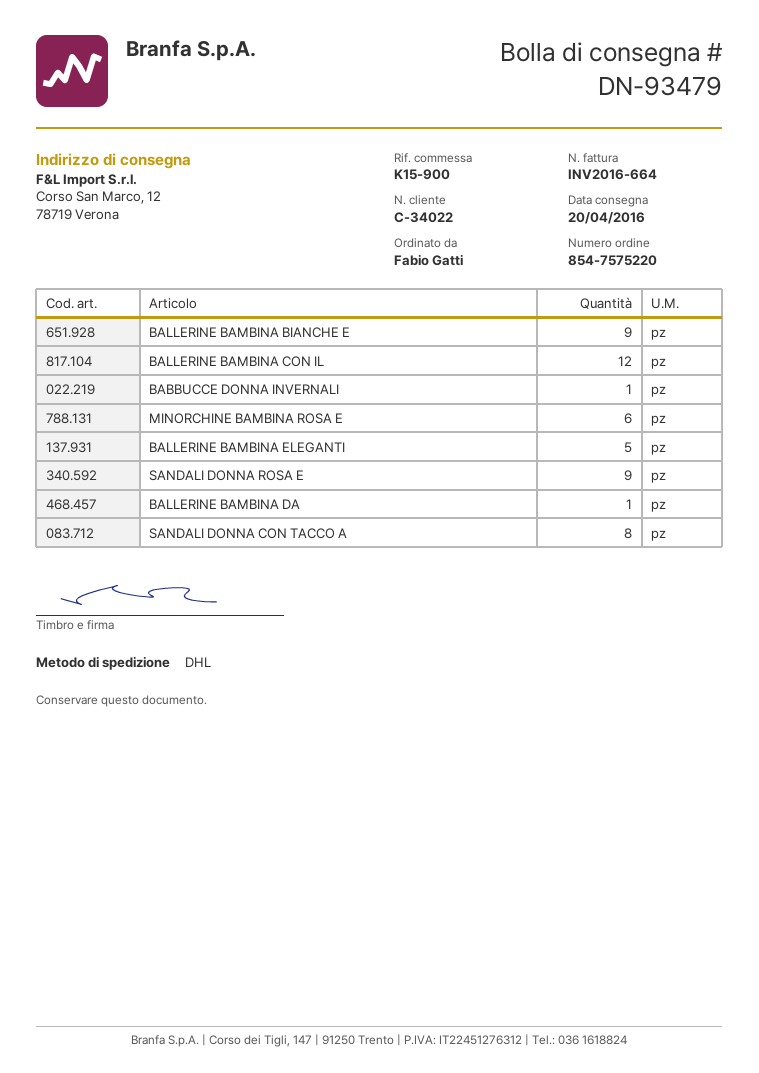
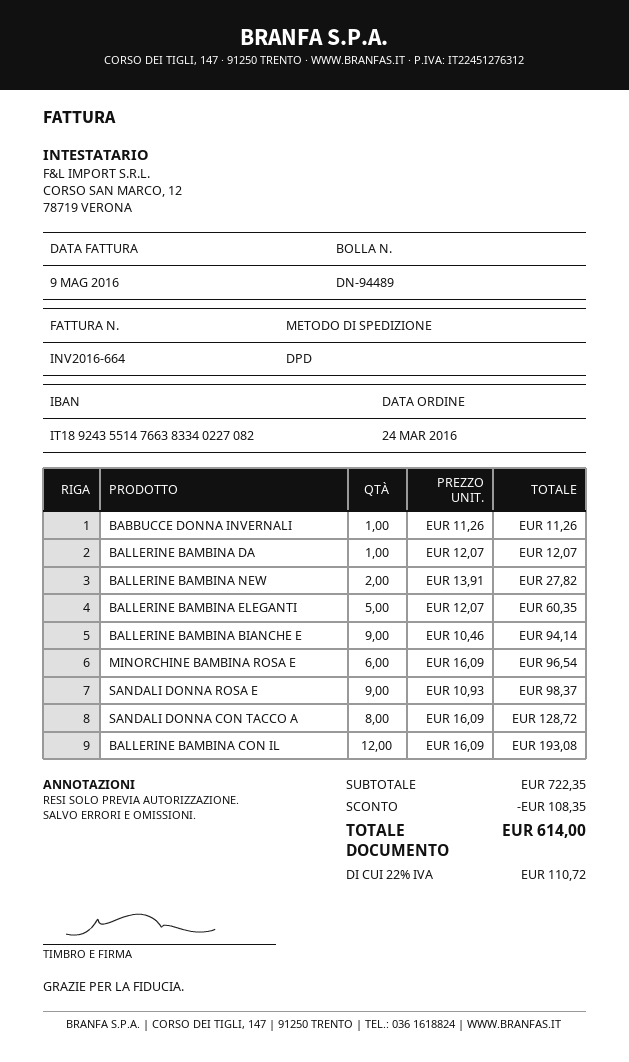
delivery note number: DN-93479 -> DN-94489
shipping method: DHL -> DPD
BALLERINE BAMBINA NEW: none -> 2

